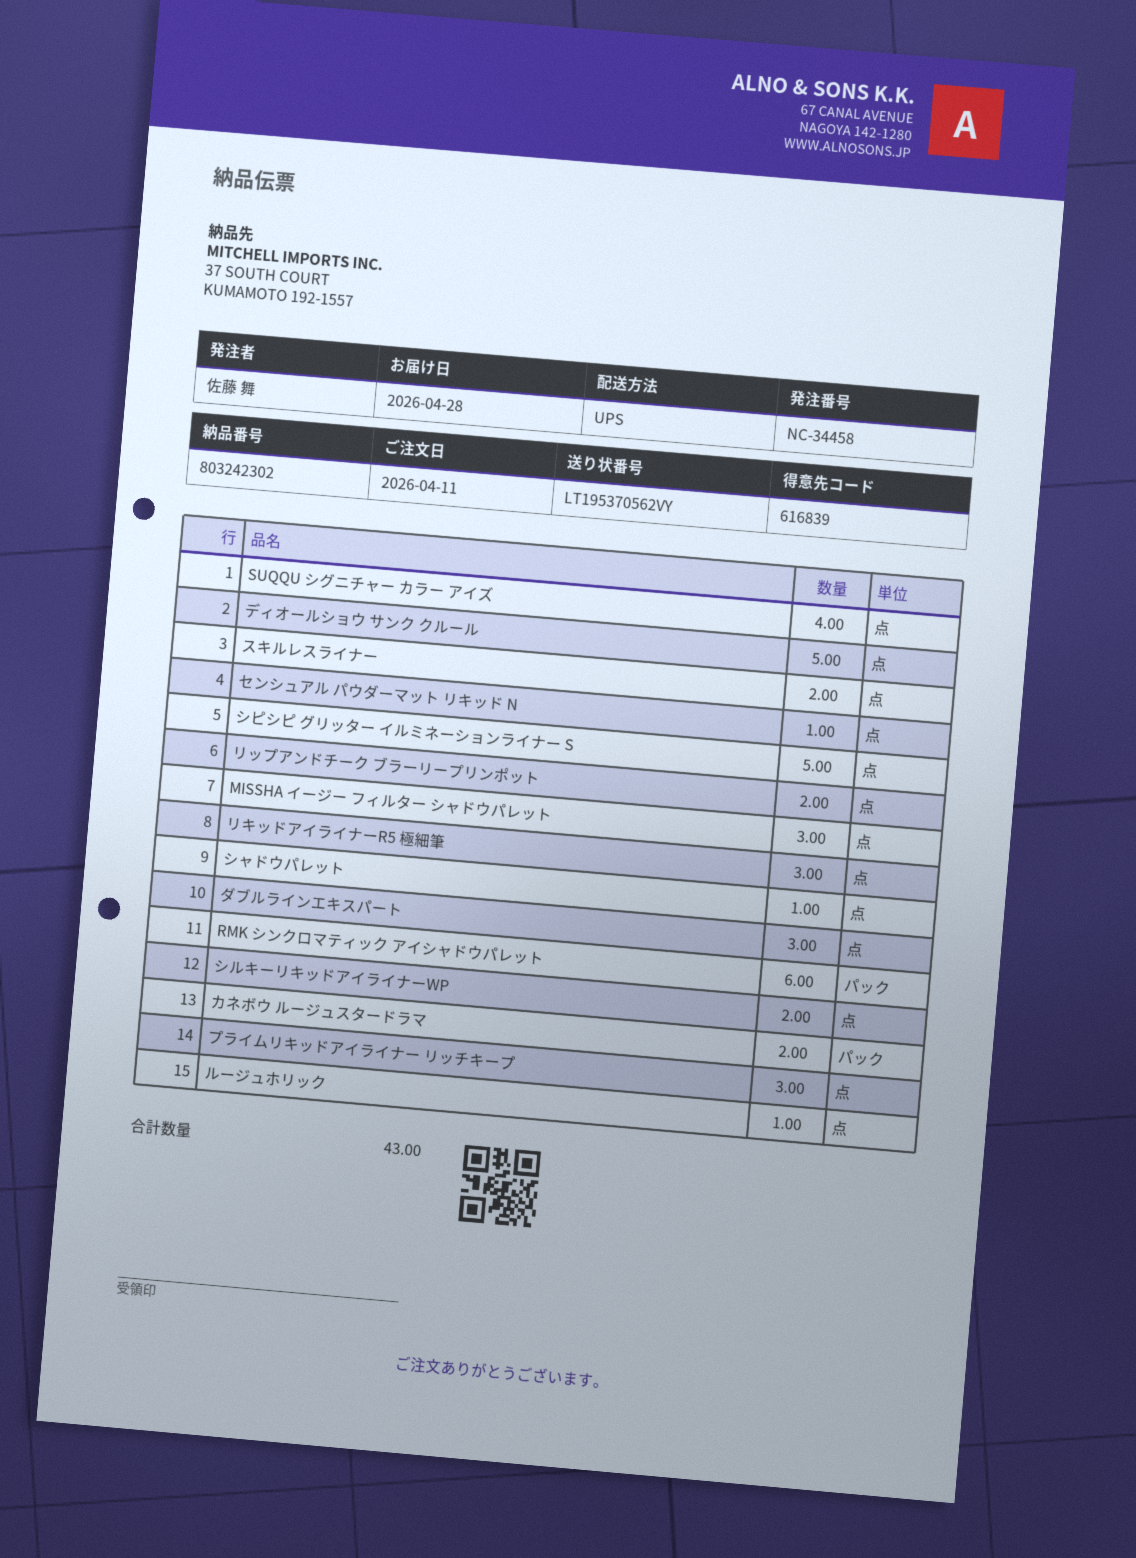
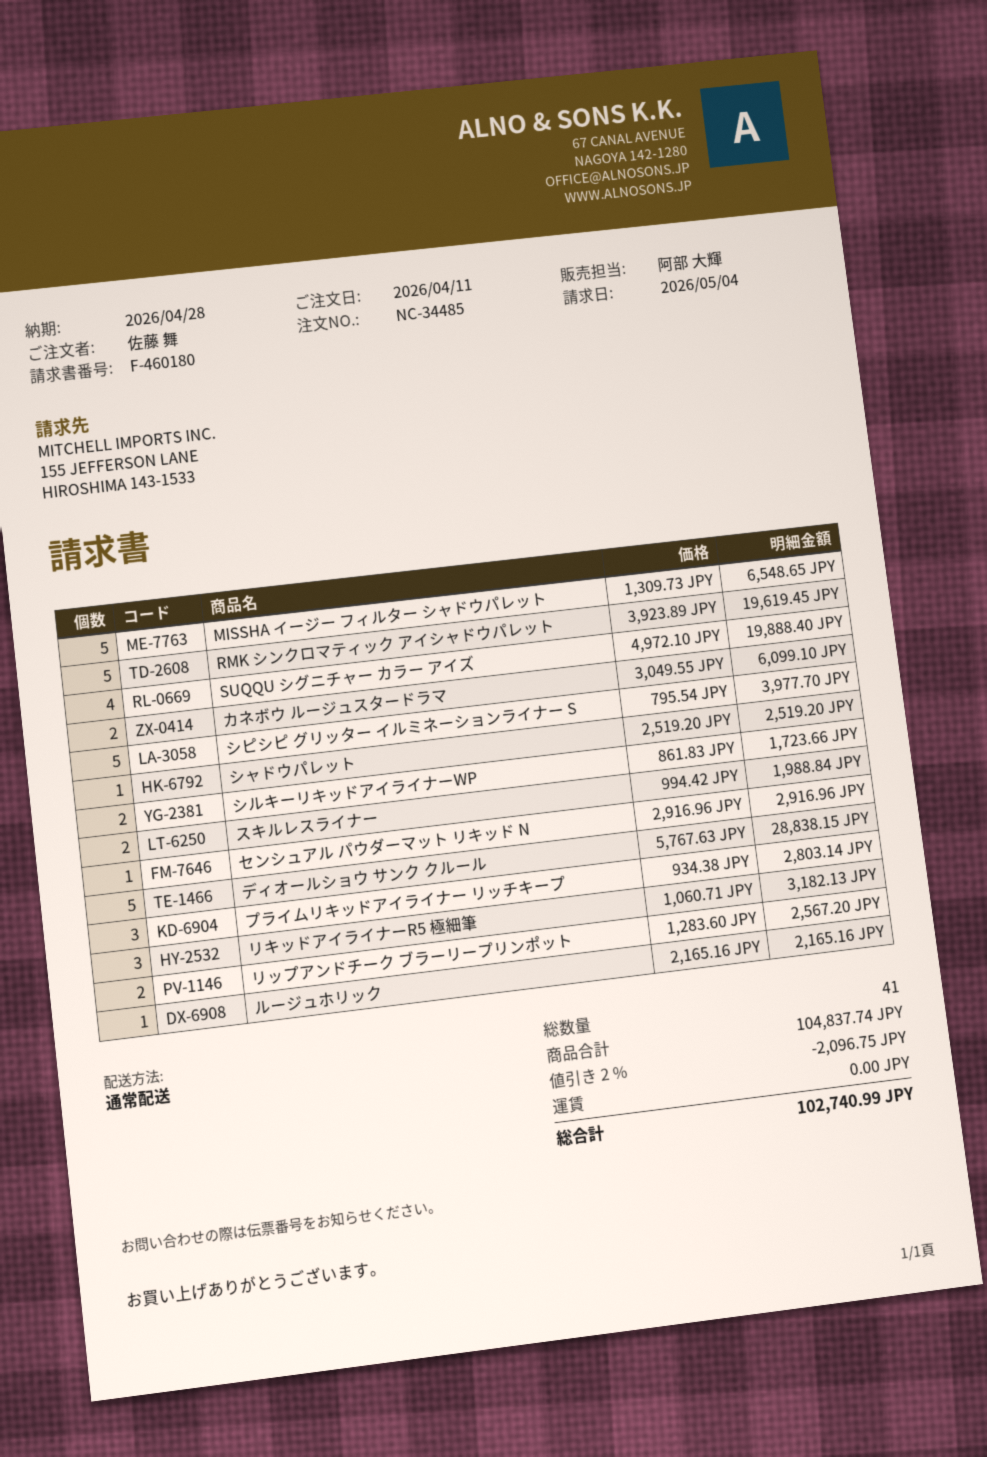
order number: NC-34458 -> NC-34485
shipping method: UPS -> standard
MISSHA イージー フィルター シャドウパレット: 3 -> 5
ダブルラインエキスパート: 3 -> none
RMK シンクロマティック アイシャドウパレット: 6 -> 5
total quantity: 43 -> 41

